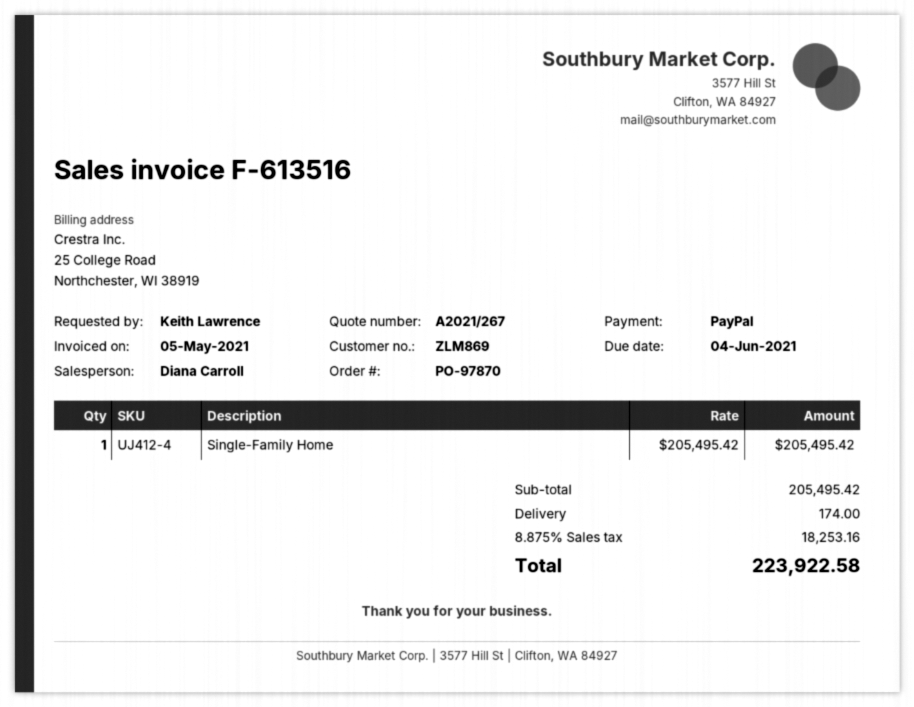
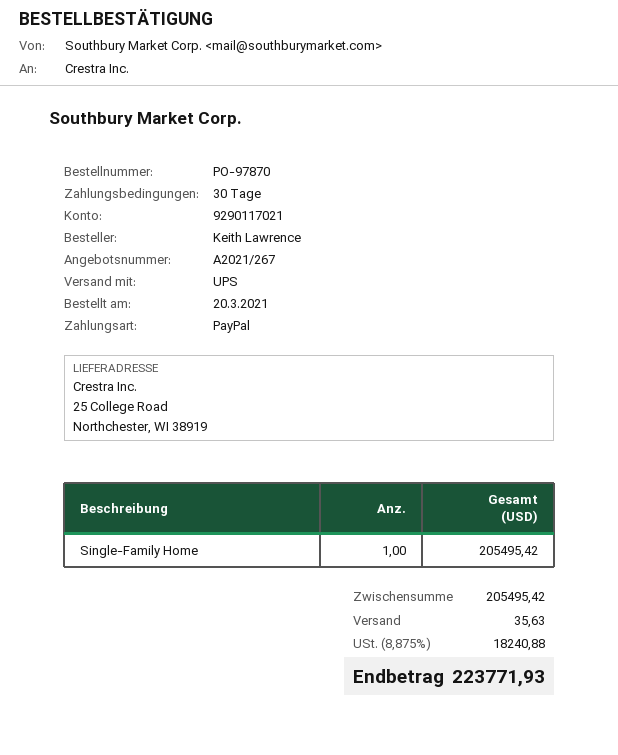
shipping: 174.00 -> 35.63
tax: 8.875% = 18253.16 -> 8.875% = 18240.88
total: 223922.58 -> 223771.93

